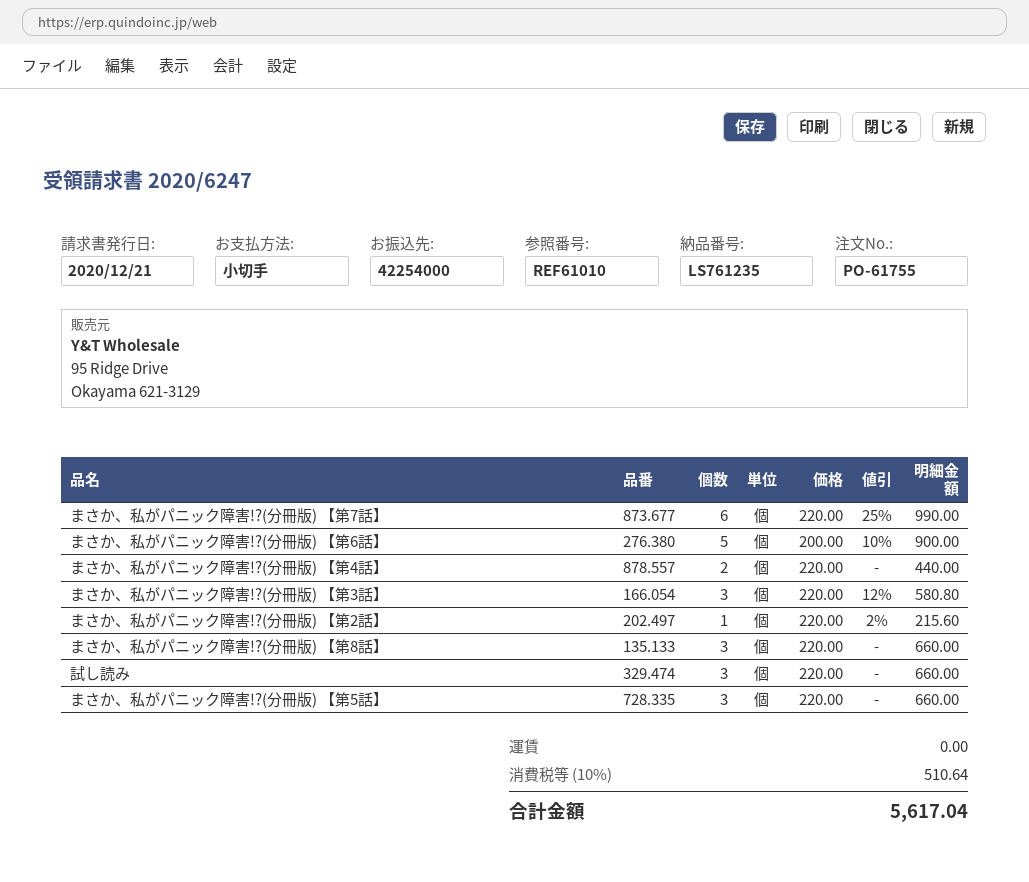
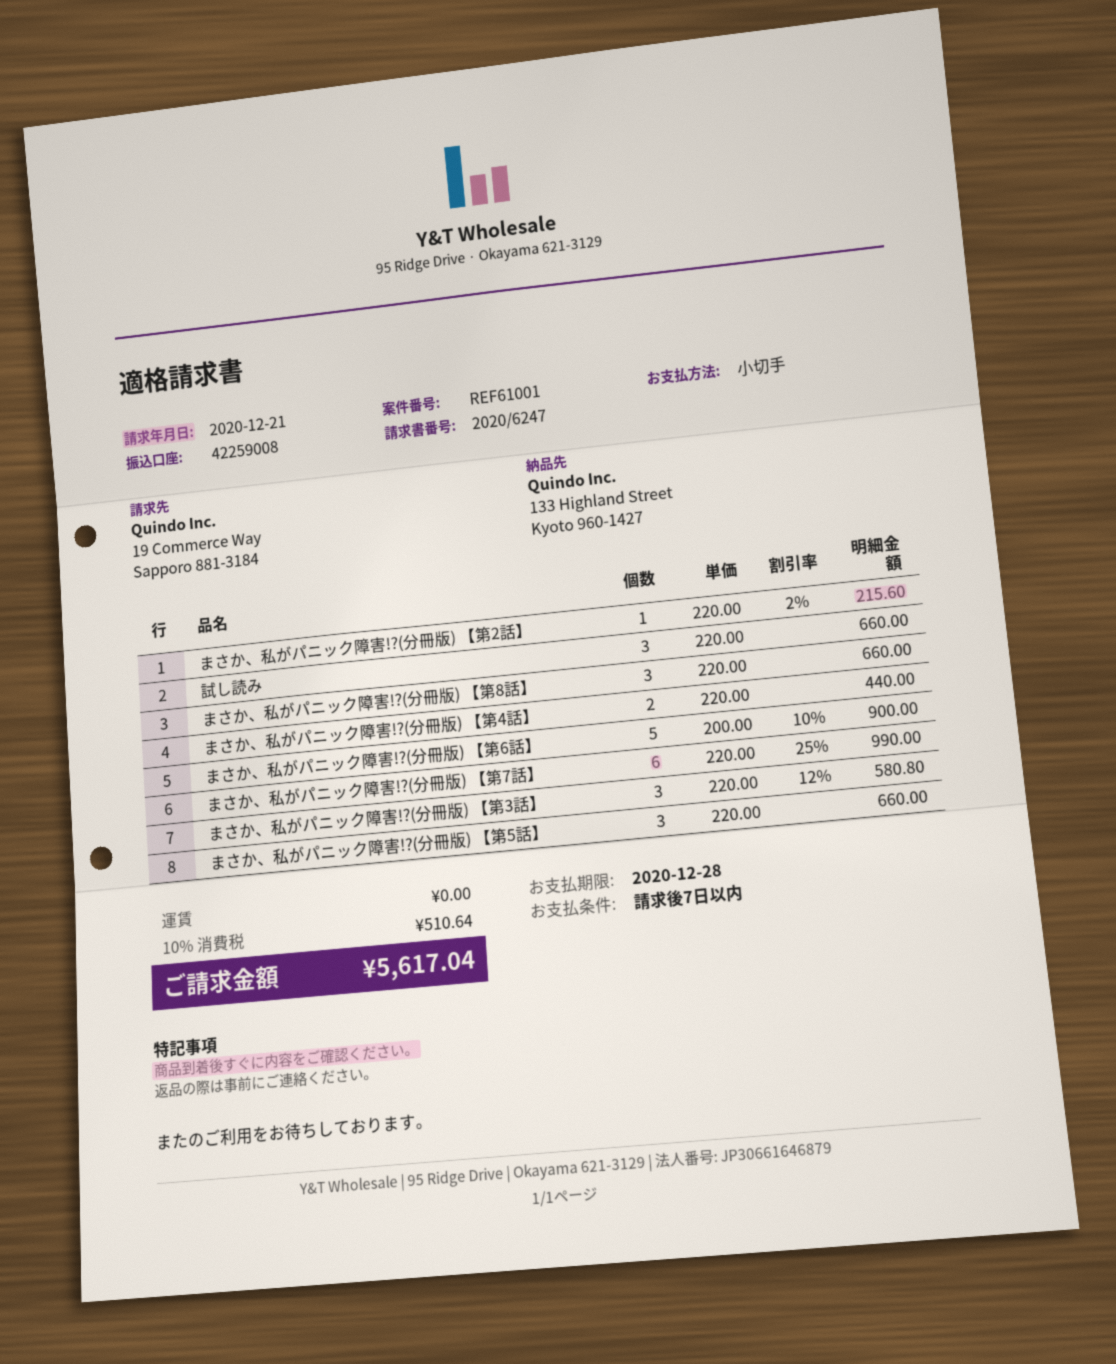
reference: REF61010 -> REF61001
bank account: 42254000 -> 42259008

